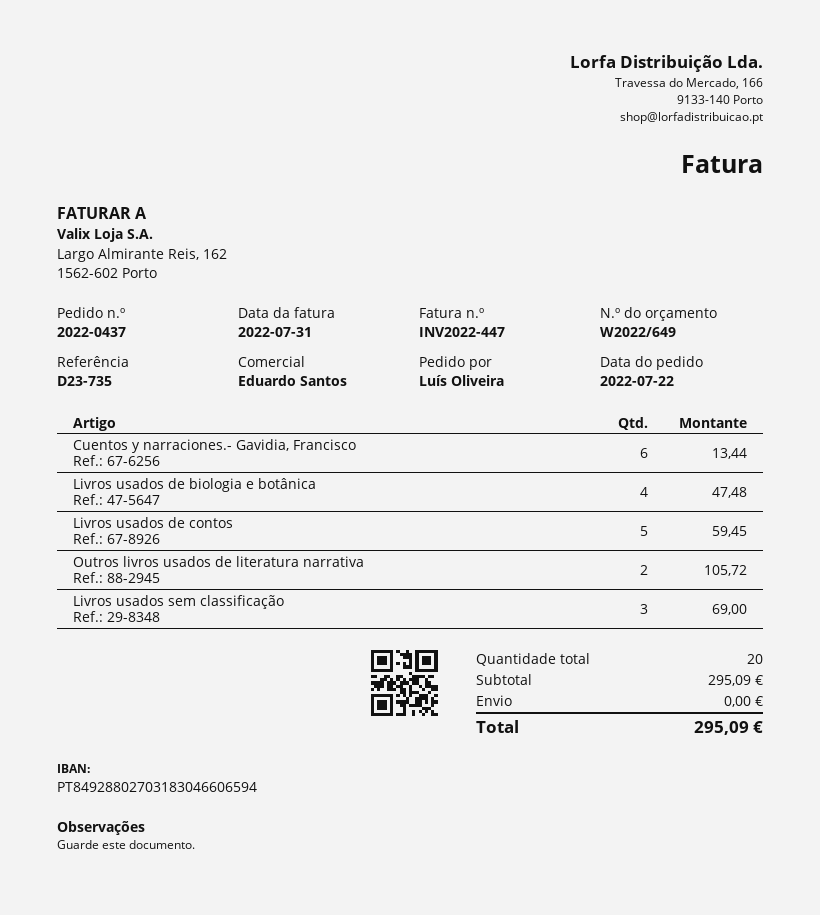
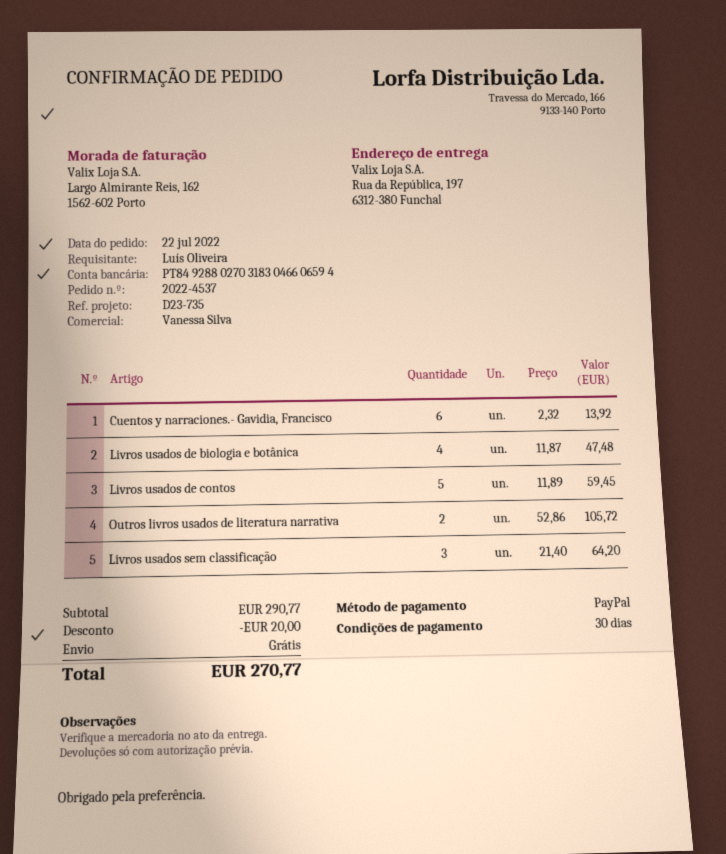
order number: 2022-0437 -> 2022-4537
sales rep: Eduardo Santos -> Vanessa Silva
Cuentos y narraciones.- Gavidia, Francisco: 6 for 13.44 -> 6 for 13.92
Livros usados sem classificação: 3 for 69.00 -> 3 for 64.20
subtotal: 295.09 -> 290.77
discount: none -> 20.00
total: 295.09 -> 270.77

